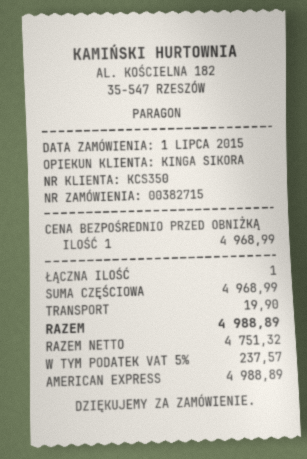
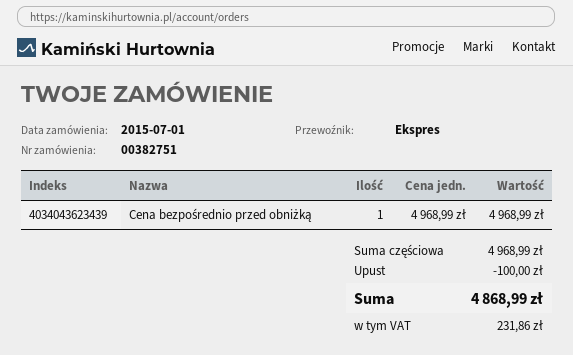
order number: 00382715 -> 00382751
discount: none -> 100.00
shipping: 19.90 -> none
tax: 237.57 -> 231.86
total: 4988.89 -> 4868.99

